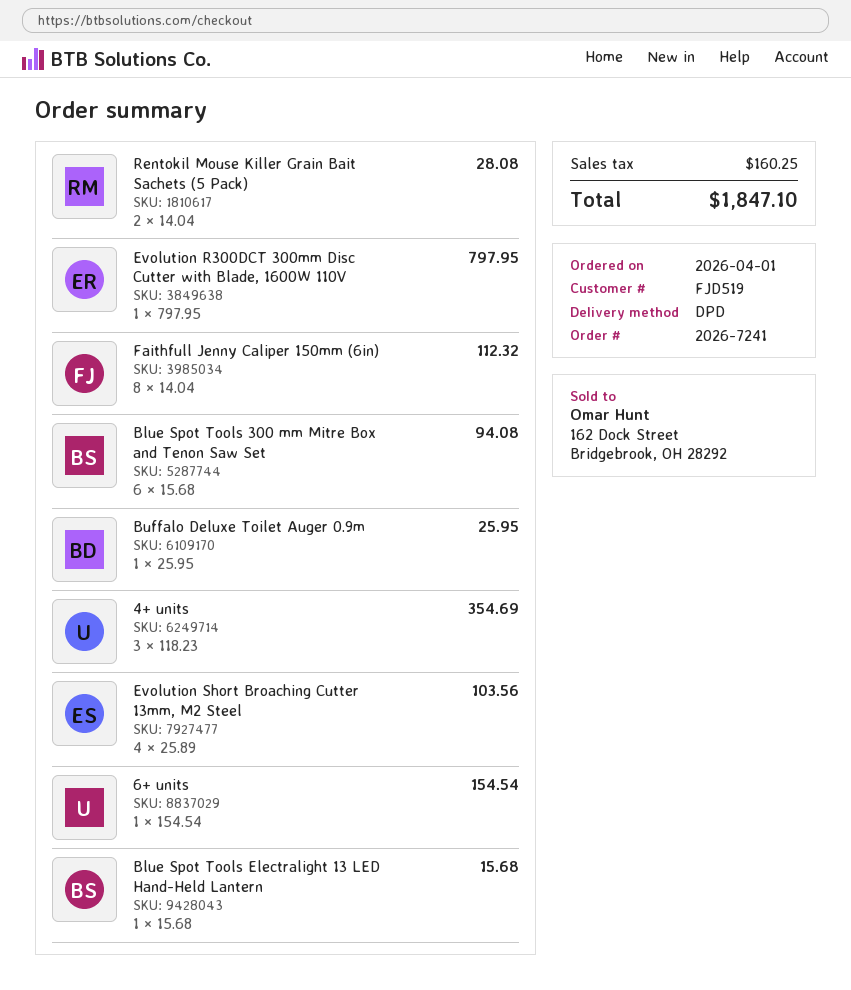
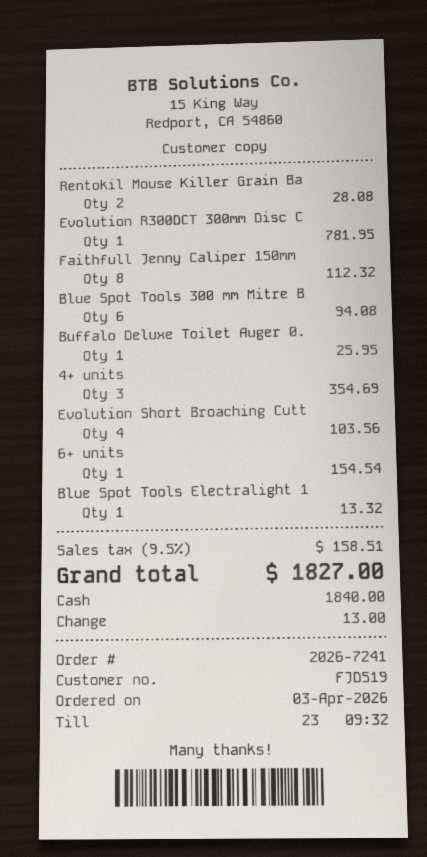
order date: 2026-04-01 -> 2026-04-03
Evolution R300DCT 300mm Disc Cutter with Blade, 1600W 110V: 1 for 797.95 -> 1 for 781.95
Blue Spot Tools Electralight 13 LED Hand-Held Lantern: 1 for 15.68 -> 1 for 13.32
tax: 160.25 -> 158.51
total: 1847.10 -> 1827.00

